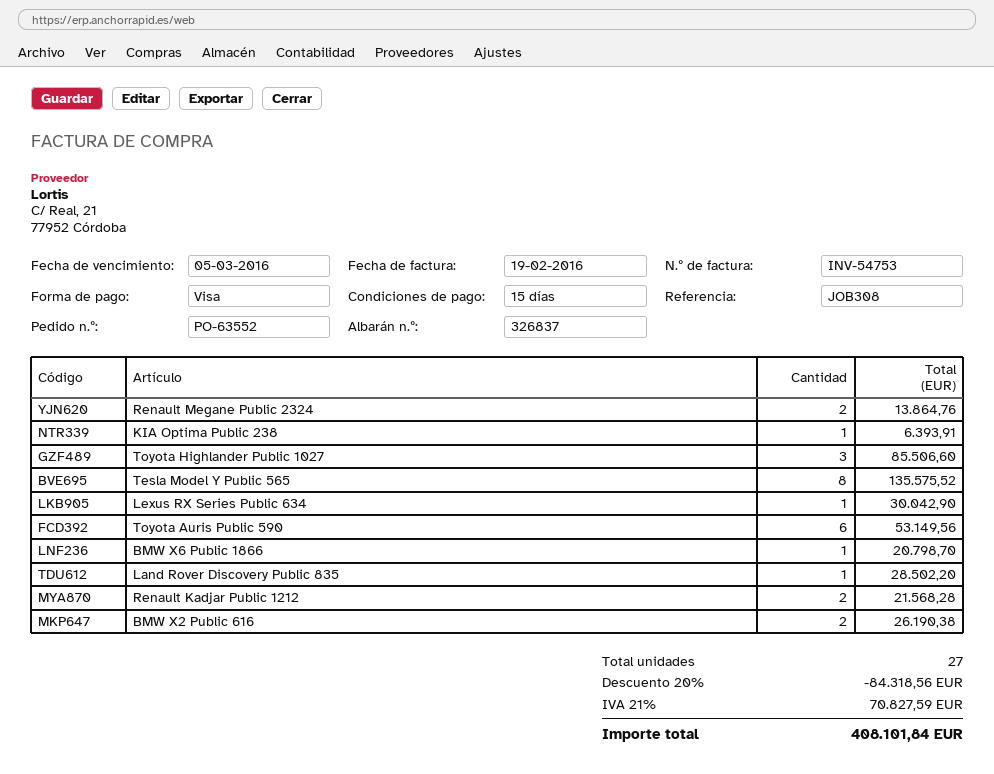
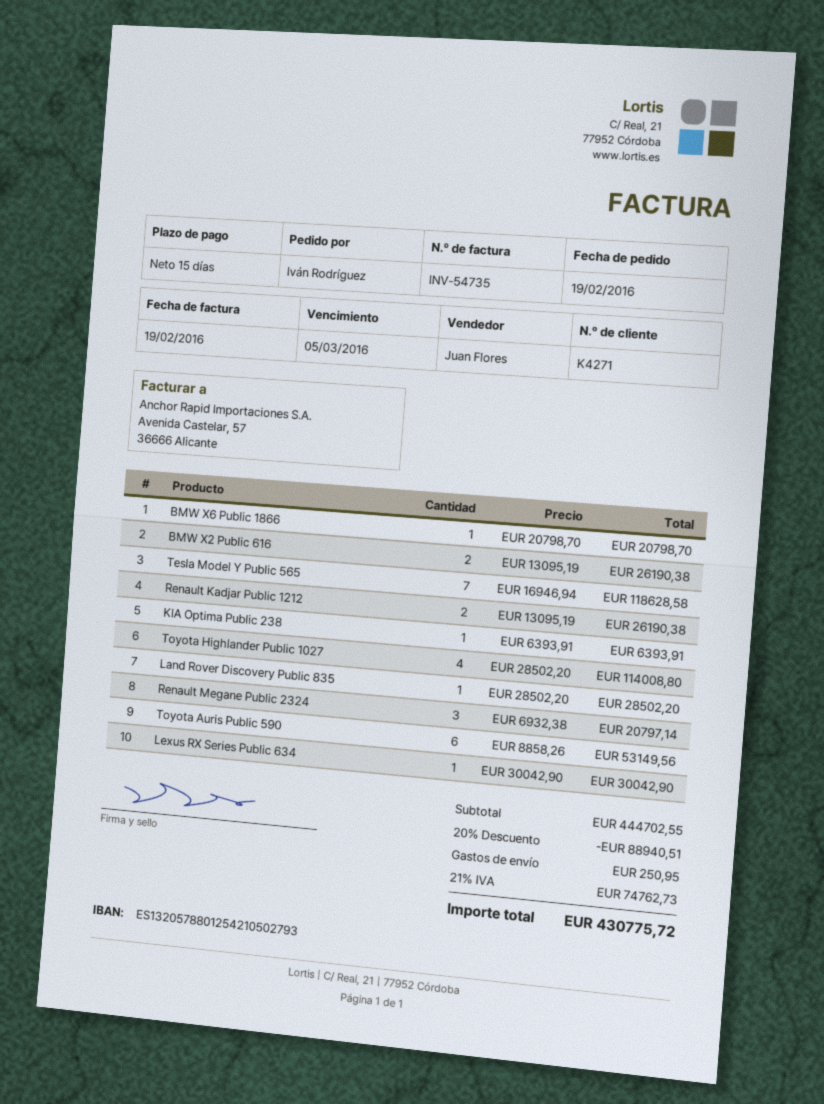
invoice number: INV-54753 -> INV-54735
Renault Megane Public 2324: 2 for 13864.76 -> 3 for 20797.14
Toyota Highlander Public 1027: 3 for 85506.60 -> 4 for 114008.80
Tesla Model Y Public 565: 8 for 135575.52 -> 7 for 118628.58
Renault Kadjar Public 1212: 2 for 21568.28 -> 2 for 26190.38
discount: 20% = 84318.56 -> 20% = 88940.51
shipping: none -> 250.95
tax: 21% = 70827.59 -> 21% = 74762.73
total: 408101.84 -> 430775.72

